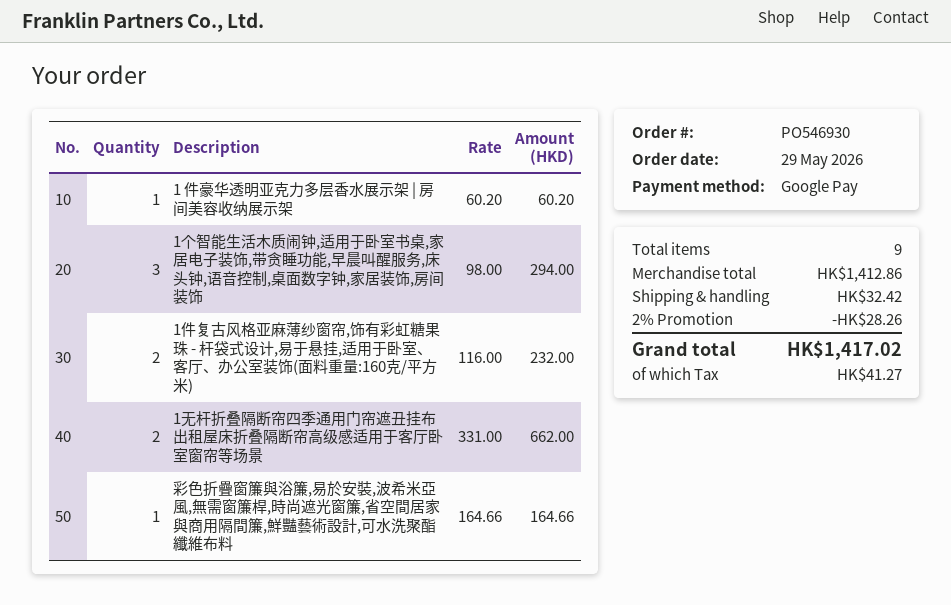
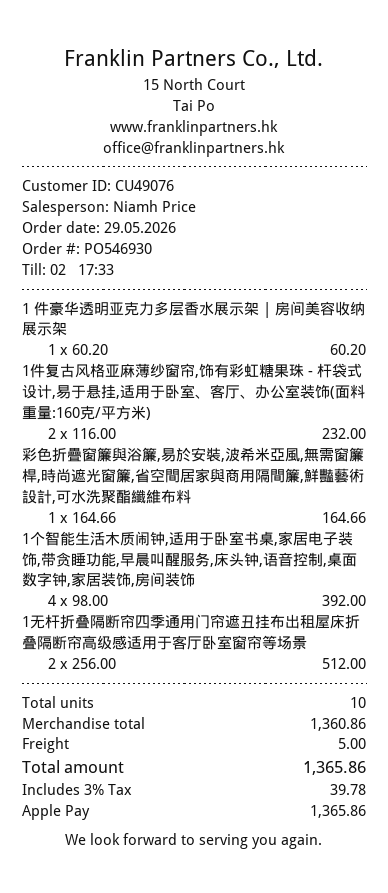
payment method: Google Pay -> Apple Pay
1个智能生活木质闹钟,适用于卧室书桌,家居电子装饰,带贪睡功能,早晨叫醒服务,床头钟,语音控制,桌面数字钟,家居装饰,房间装饰: 3 x 98.00 = 294.00 -> 4 x 98.00 = 392.00
1无杆折叠隔断帘四季通用门帘遮丑挂布出租屋床折叠隔断帘高级感适用于客厅卧室窗帘等场景: 2 x 331.00 = 662.00 -> 2 x 256.00 = 512.00
total quantity: 9 -> 10
subtotal: 1412.86 -> 1360.86
discount: 2% = 28.26 -> none
shipping: 32.42 -> 5.00
tax: 41.27 -> 39.78
total: 1417.02 -> 1365.86

